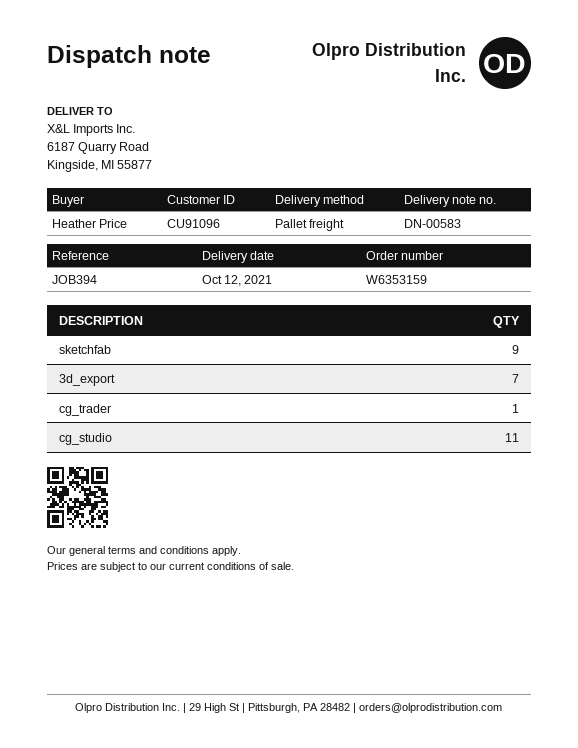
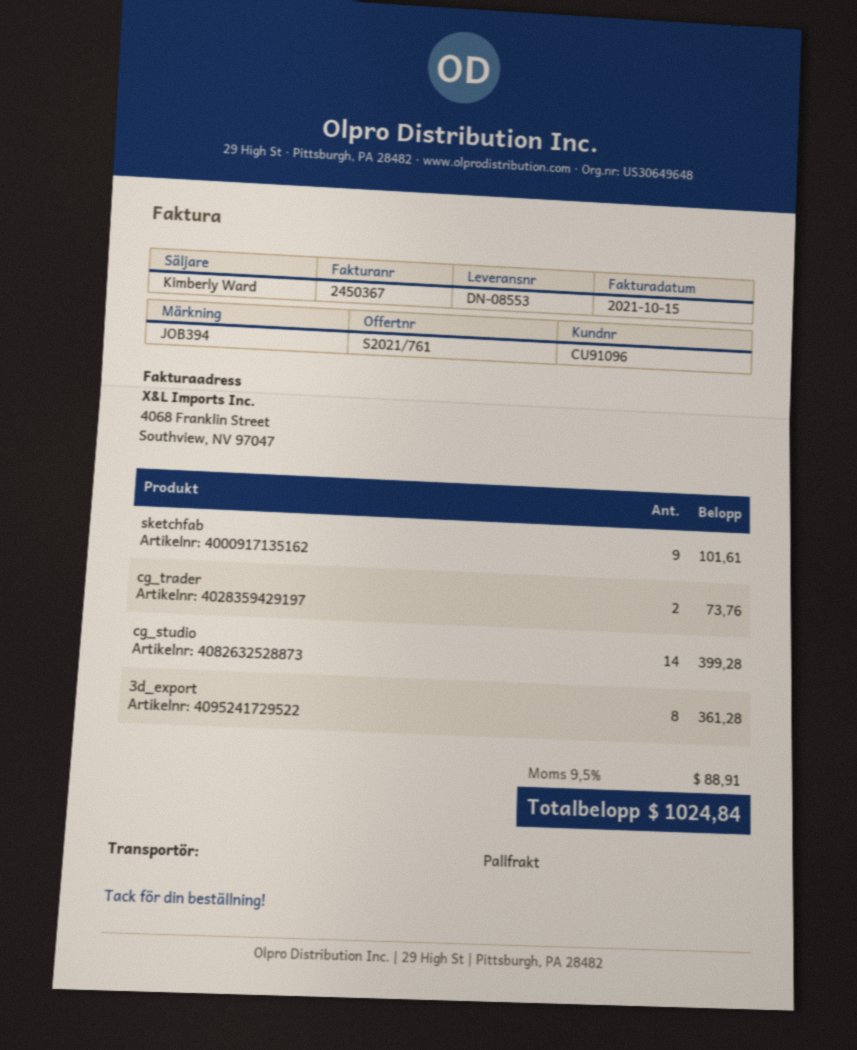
delivery note number: DN-00583 -> DN-08553
3d_export: 7 -> 8
cg_trader: 1 -> 2
cg_studio: 11 -> 14

